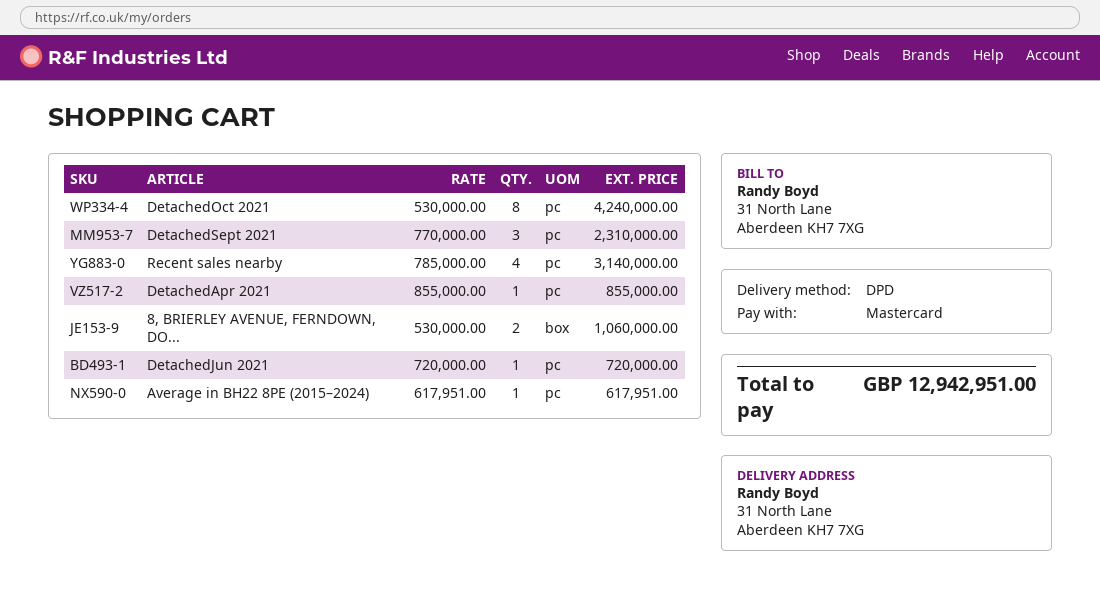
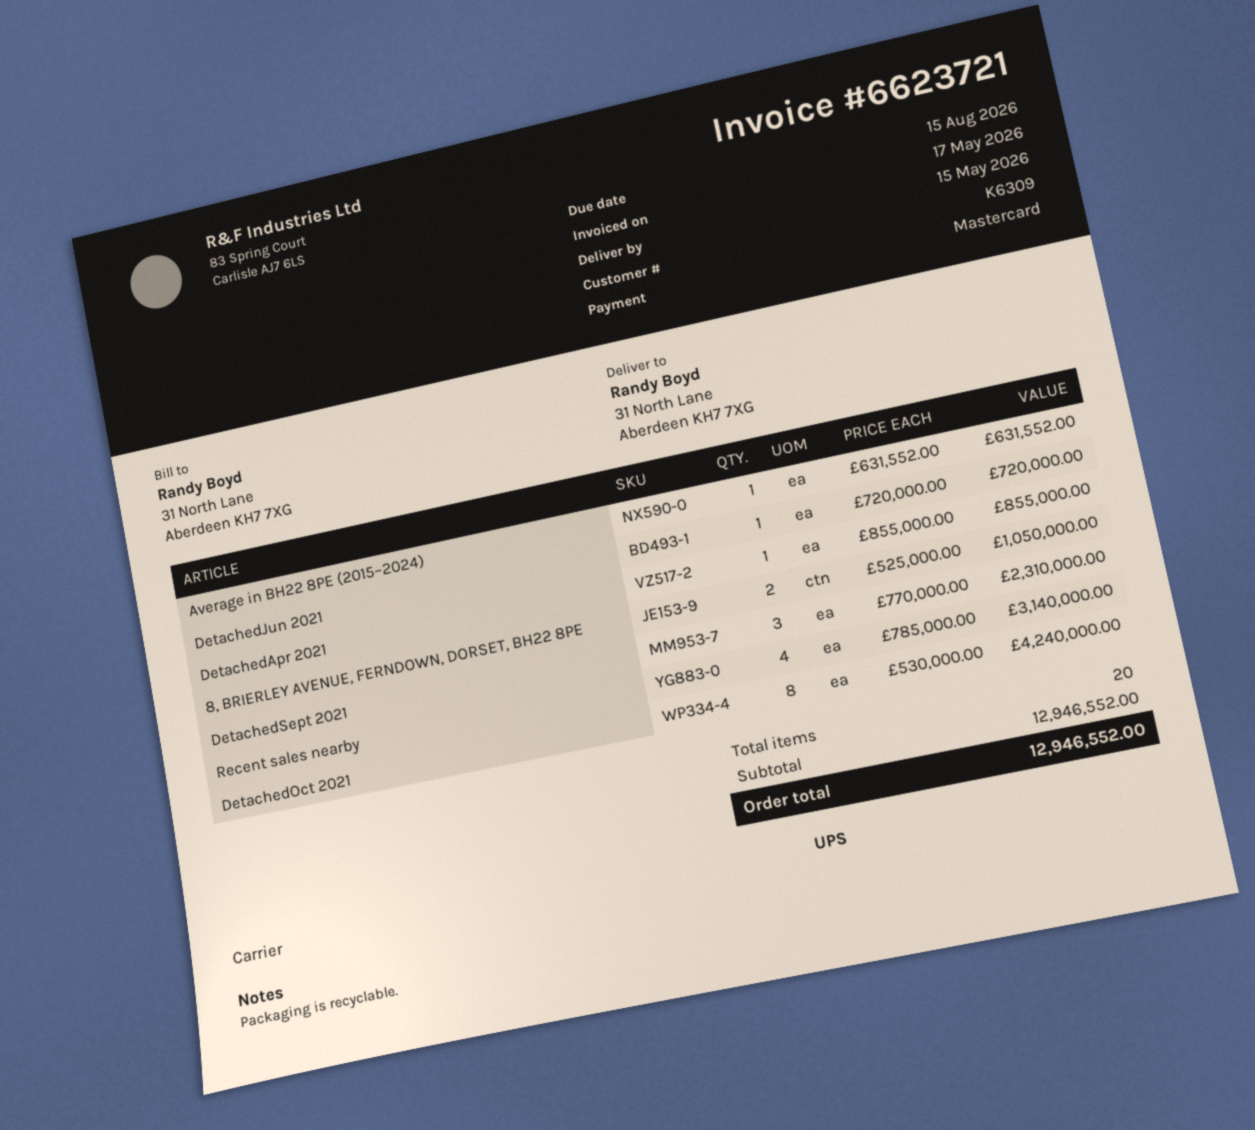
shipping method: DPD -> UPS
8, BRIERLEY AVENUE, FERNDOWN, DO...: 2 x 530000.00 = 1060000.00 -> 2 x 525000.00 = 1050000.00
Average in BH22 8PE (2015–2024): 1 x 617951.00 = 617951.00 -> 1 x 631552.00 = 631552.00
total: 12942951.00 -> 12946552.00

